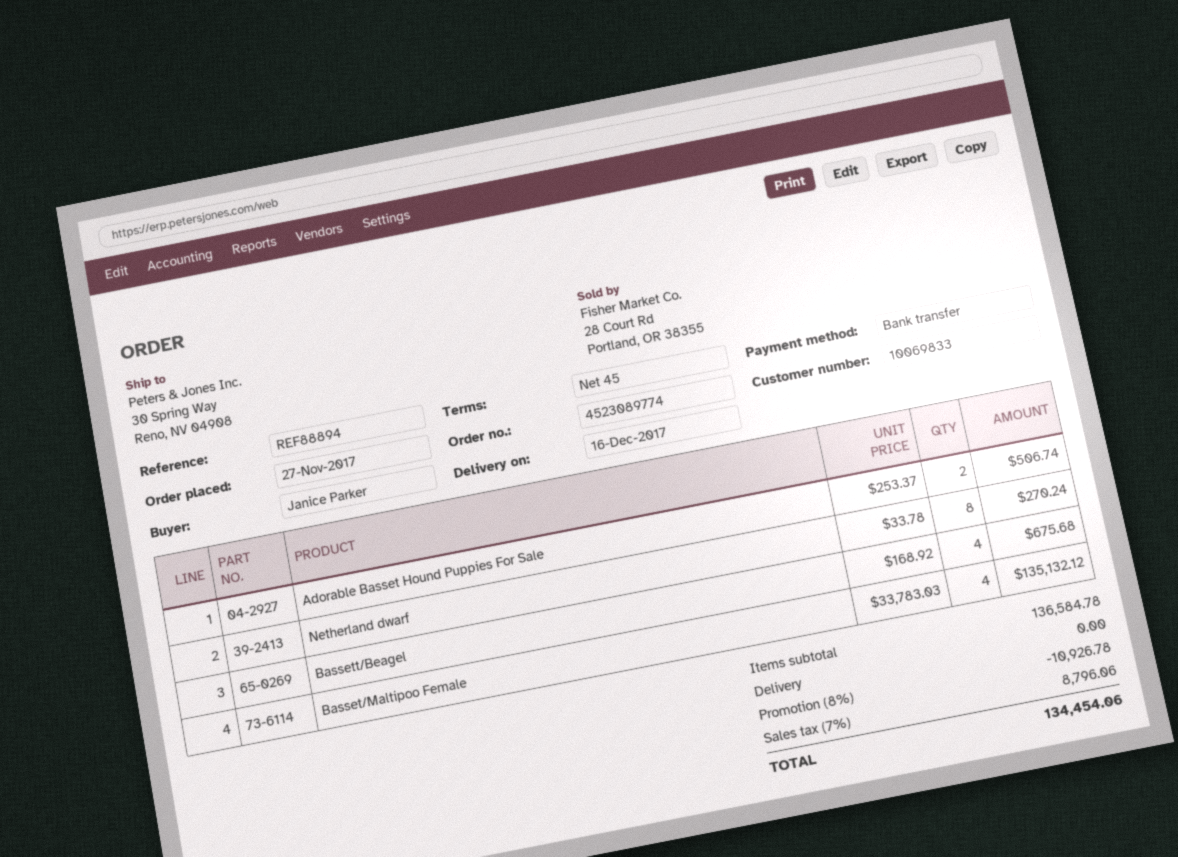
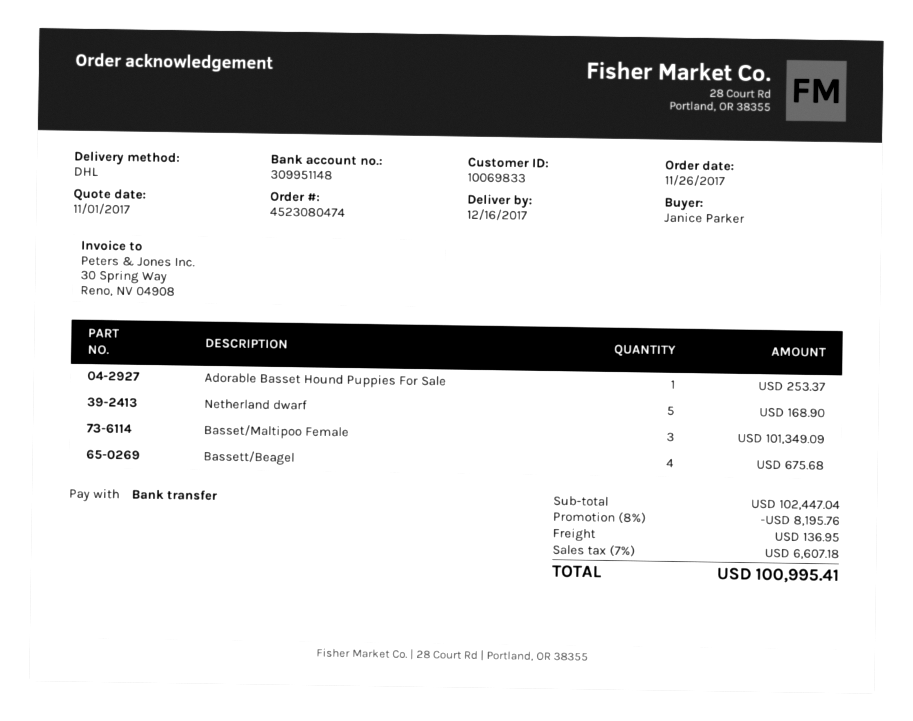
order number: 4523089774 -> 4523080474
order date: 2017-11-27 -> 2017-11-26
Adorable Basset Hound Puppies For Sale: 2 for 506.74 -> 1 for 253.37
Netherland dwarf: 8 for 270.24 -> 5 for 168.90
Basset/Maltipoo Female: 4 for 135132.12 -> 3 for 101349.09
subtotal: 136584.78 -> 102447.04
discount: 8% = 10926.78 -> 8% = 8195.76
shipping: 0.00 -> 136.95
tax: 7% = 8796.06 -> 7% = 6607.18
total: 134454.06 -> 100995.41

